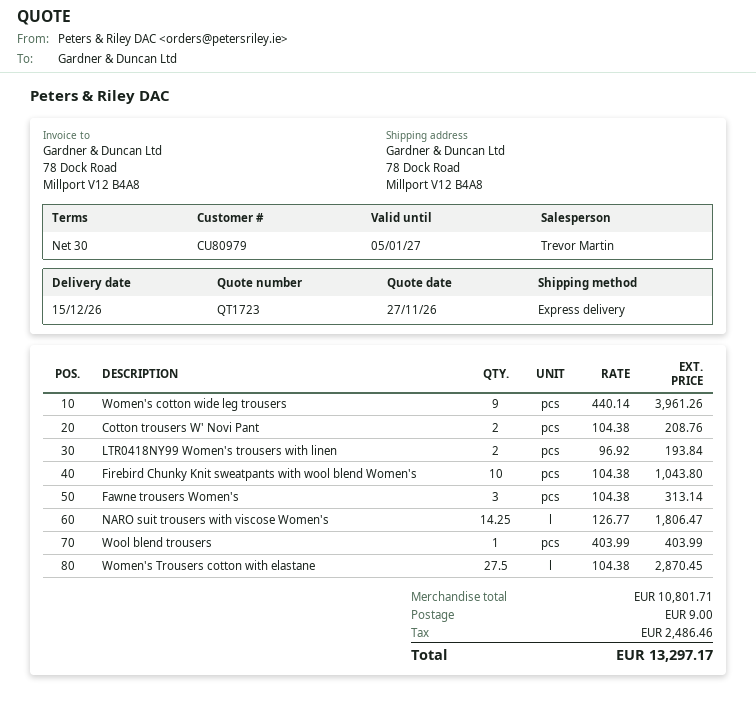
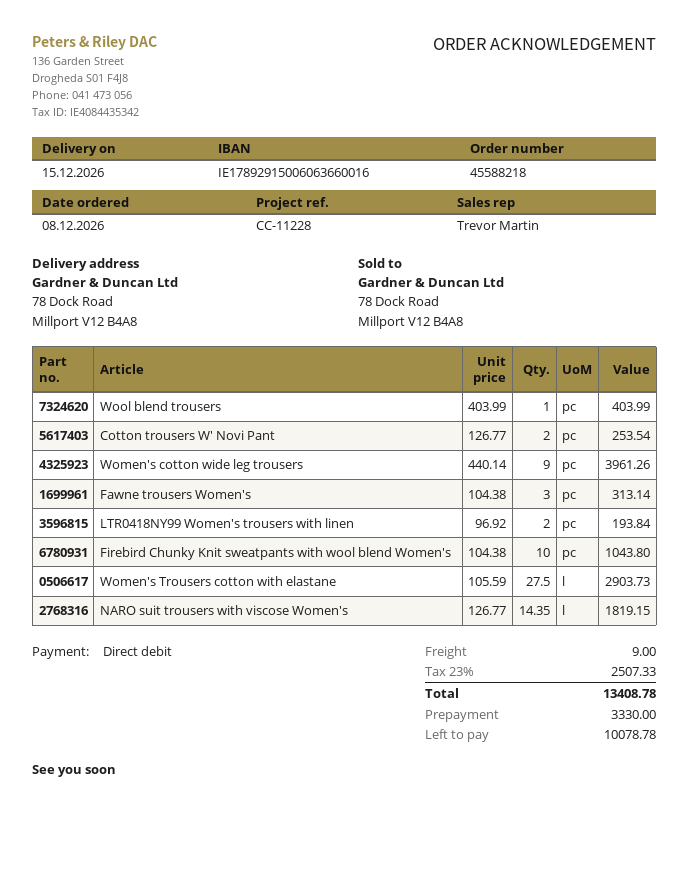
Cotton trousers W' Novi Pant: 2 x 104.38 = 208.76 -> 2 x 126.77 = 253.54
NARO suit trousers with viscose Women's: 14.25 x 126.77 = 1806.47 -> 14.35 x 126.77 = 1819.15
Women's Trousers cotton with elastane: 27.5 x 104.38 = 2870.45 -> 27.5 x 105.59 = 2903.73
tax: 2486.46 -> 2507.33
total: 13297.17 -> 13408.78

